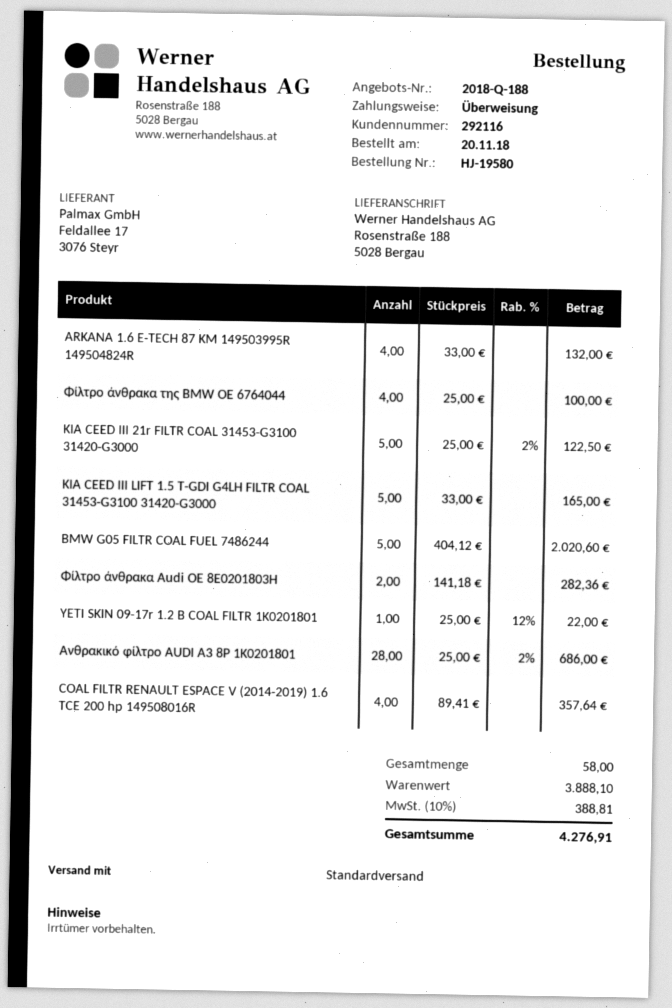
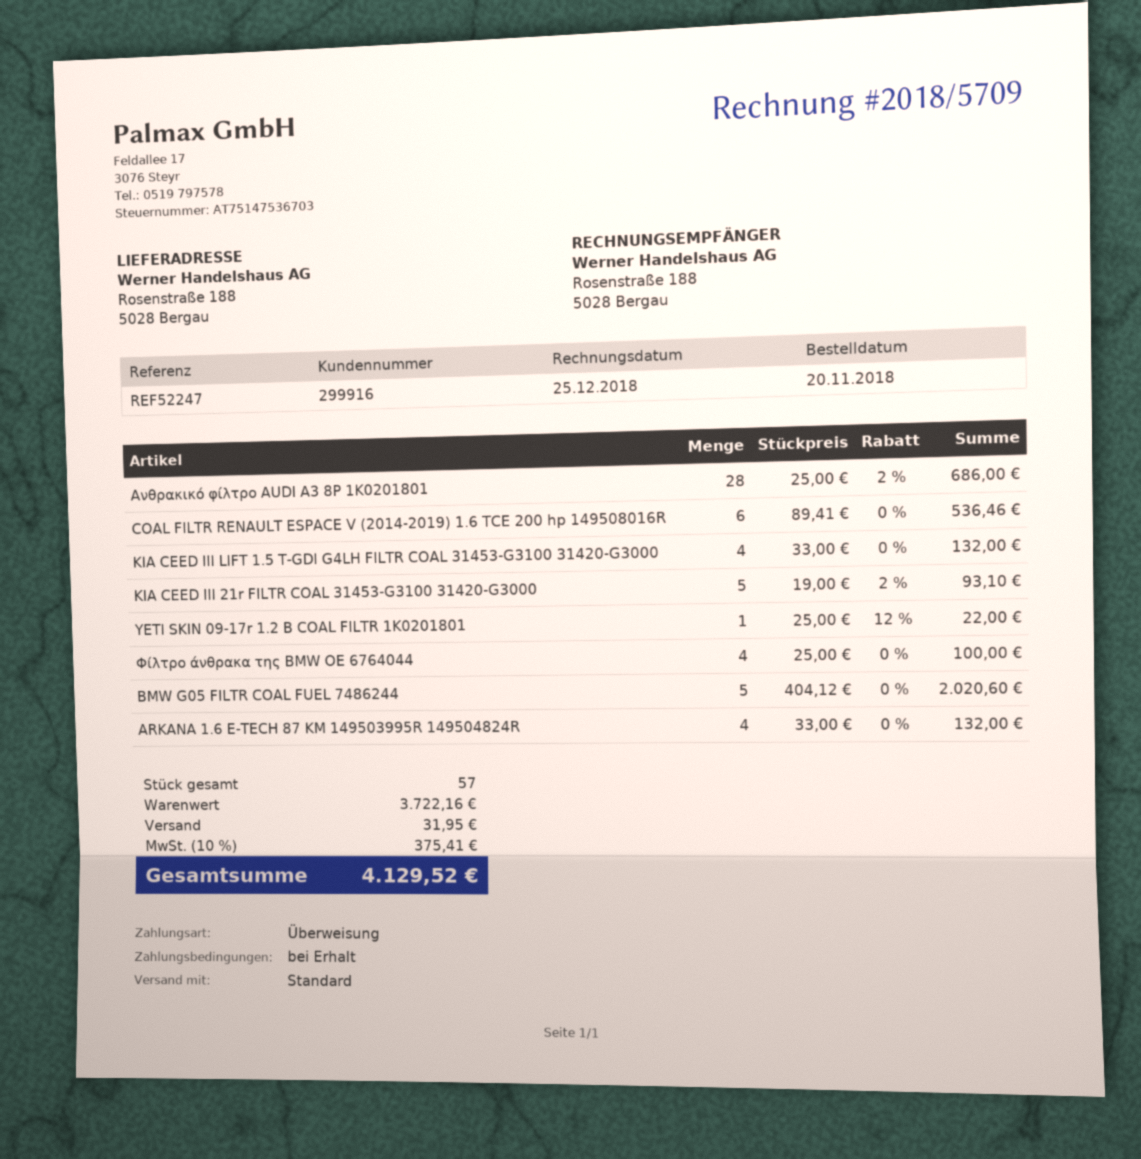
customer number: 292116 -> 299916
KIA CEED III 21r FILTR COAL 31453-G3100 31420-G3000: 5 x 25.00 - 2% = 122.50 -> 5 x 19.00 - 2% = 93.10
KIA CEED III LIFT 1.5 T-GDI G4LH FILTR COAL 31453-G3100 31420-G3000: 5 x 33.00 = 165.00 -> 4 x 33.00 = 132.00
Φίλτρο άνθρακα Audi OE 8E0201803H: 2 x 141.18 = 282.36 -> none
COAL FILTR RENAULT ESPACE V (2014-2019) 1.6 TCE 200 hp 149508016R: 4 x 89.41 = 357.64 -> 6 x 89.41 = 536.46
total quantity: 58 -> 57
subtotal: 3888.10 -> 3722.16
shipping: none -> 31.95
tax: 10% = 388.81 -> 10% = 375.41
total: 4276.91 -> 4129.52

